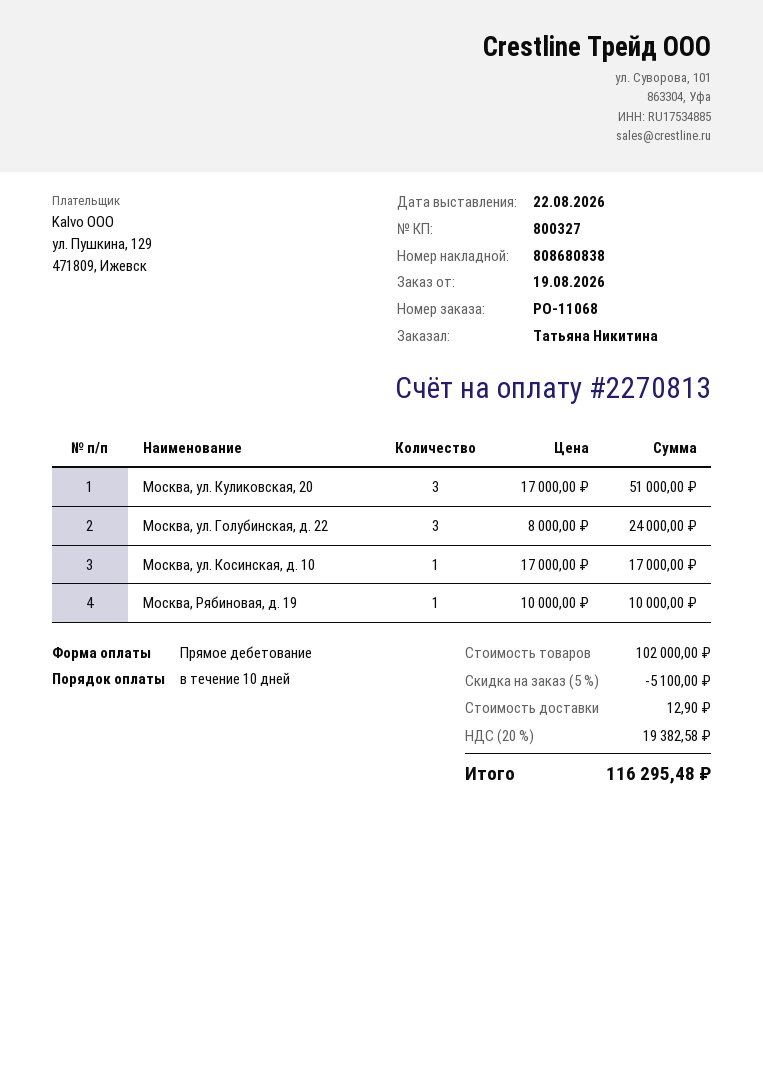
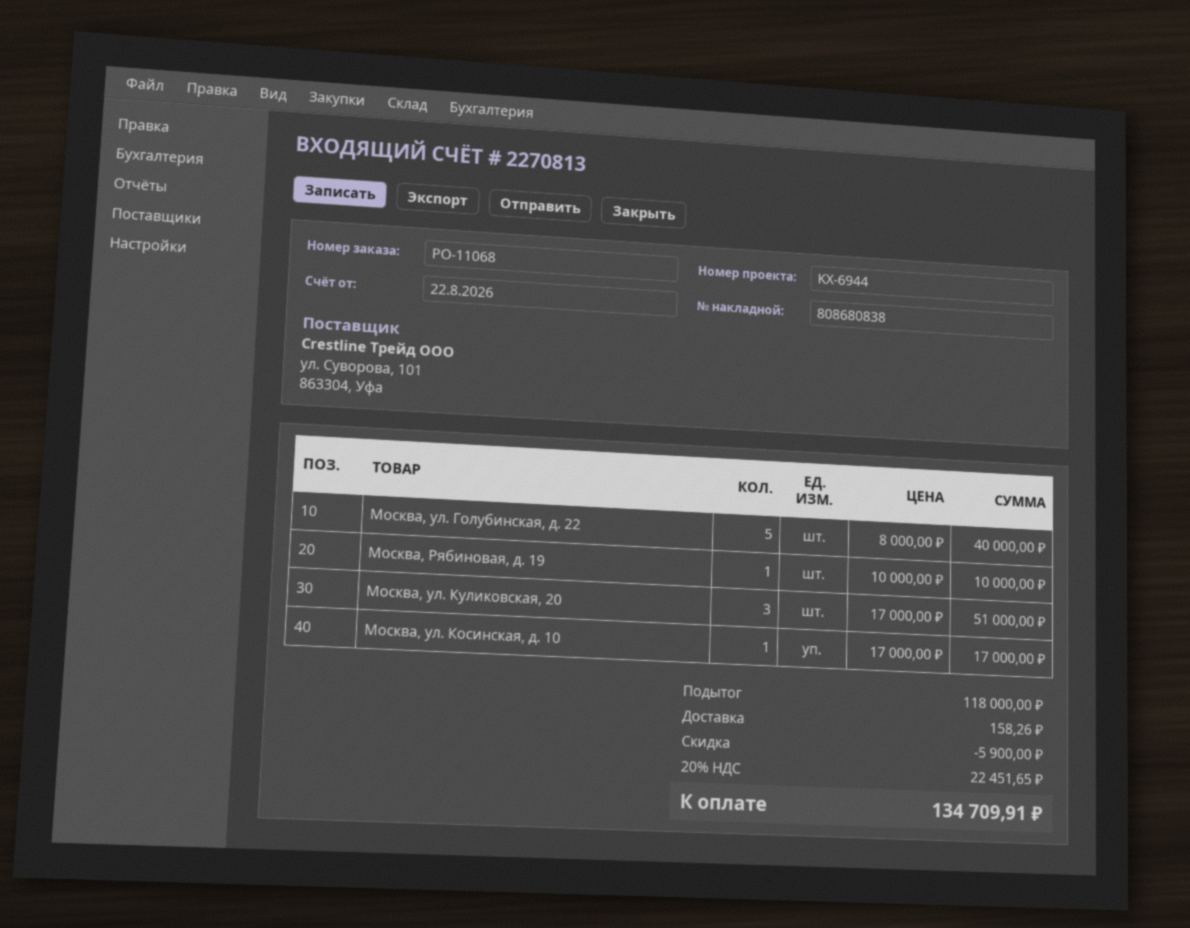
Москва, ул. Голубинская, д. 22: 3 x 8000.00 = 24000.00 -> 5 x 8000.00 = 40000.00
subtotal: 102000.00 -> 118000.00
discount: 5100.00 -> 5900.00
shipping: 12.90 -> 158.26
tax: 20% = 19382.58 -> 20% = 22451.65
total: 116295.48 -> 134709.91

